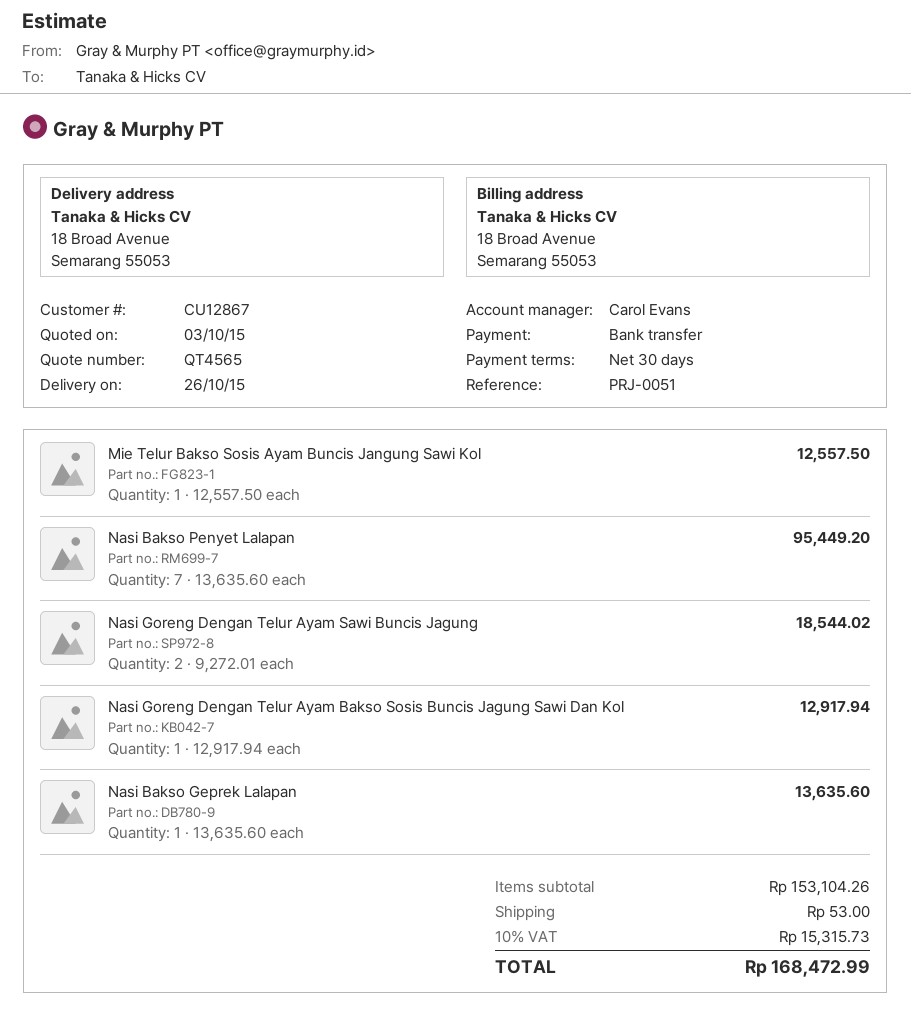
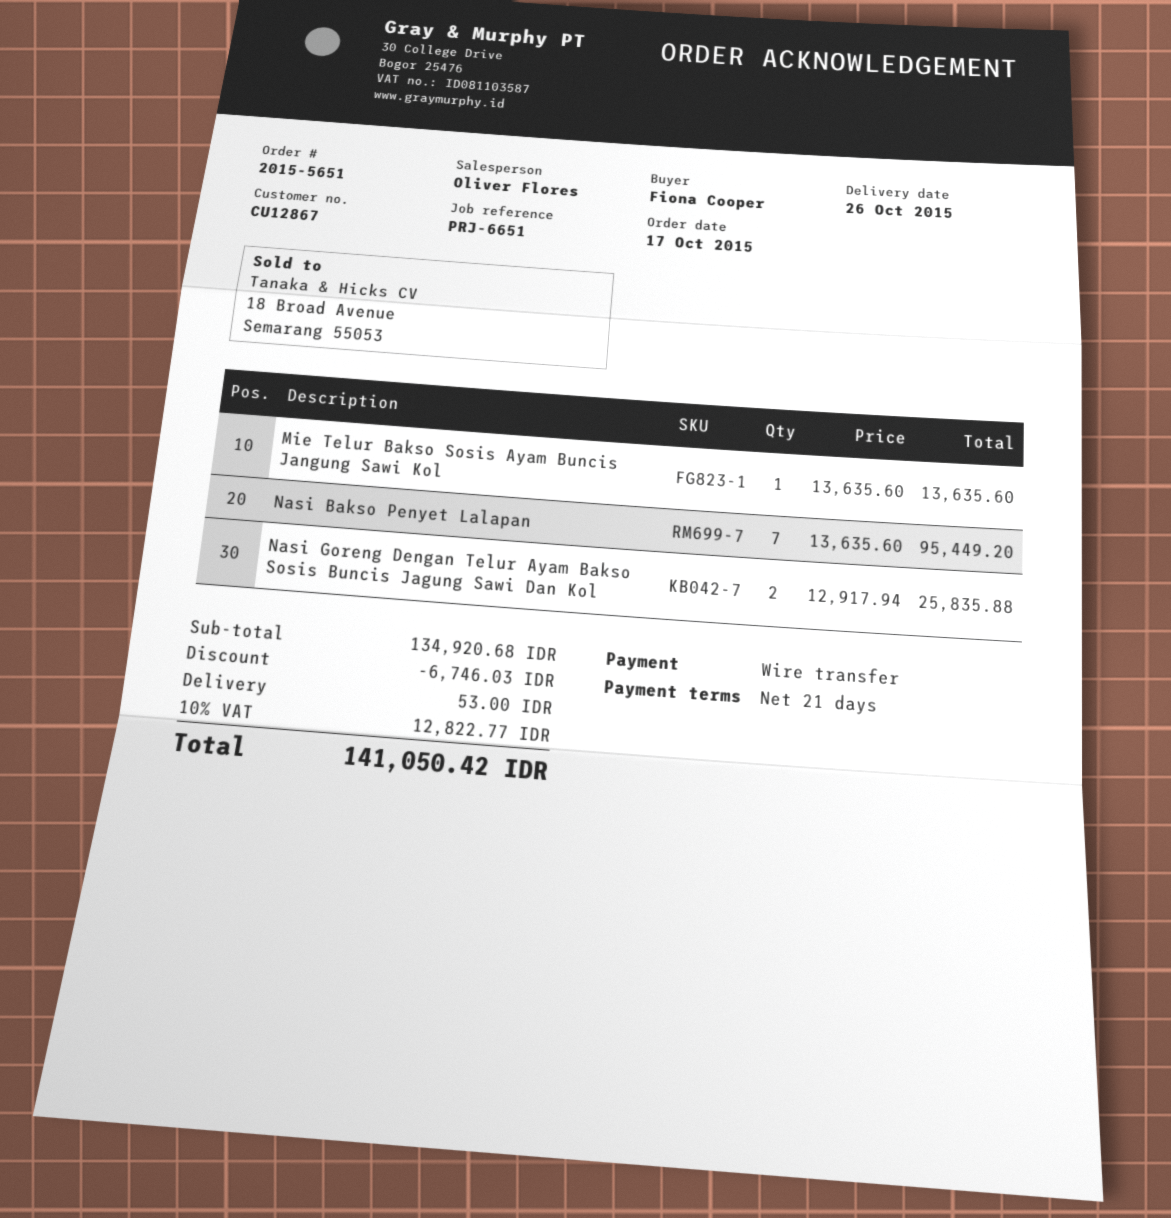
payment terms: 30 days -> 21 days
reference: PRJ-0051 -> PRJ-6651
sales rep: Carol Evans -> Oliver Flores
Mie Telur Bakso Sosis Ayam Buncis Jangung Sawi Kol: 1 x 12557.50 = 12557.50 -> 1 x 13635.60 = 13635.60
Nasi Goreng Dengan Telur Ayam Sawi Buncis Jagung: 2 x 9272.01 = 18544.02 -> none
Nasi Goreng Dengan Telur Ayam Bakso Sosis Buncis Jagung Sawi Dan Kol: 1 x 12917.94 = 12917.94 -> 2 x 12917.94 = 25835.88
Nasi Bakso Geprek Lalapan: 1 x 13635.60 = 13635.60 -> none
subtotal: 153104.26 -> 134920.68
discount: none -> 6746.03
tax: 10% = 15315.73 -> 10% = 12822.77
total: 168472.99 -> 141050.42

